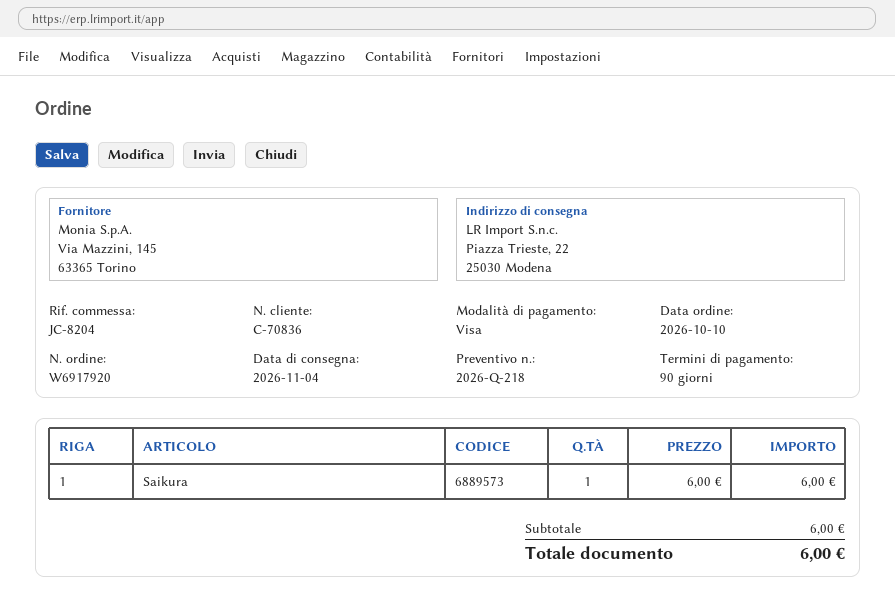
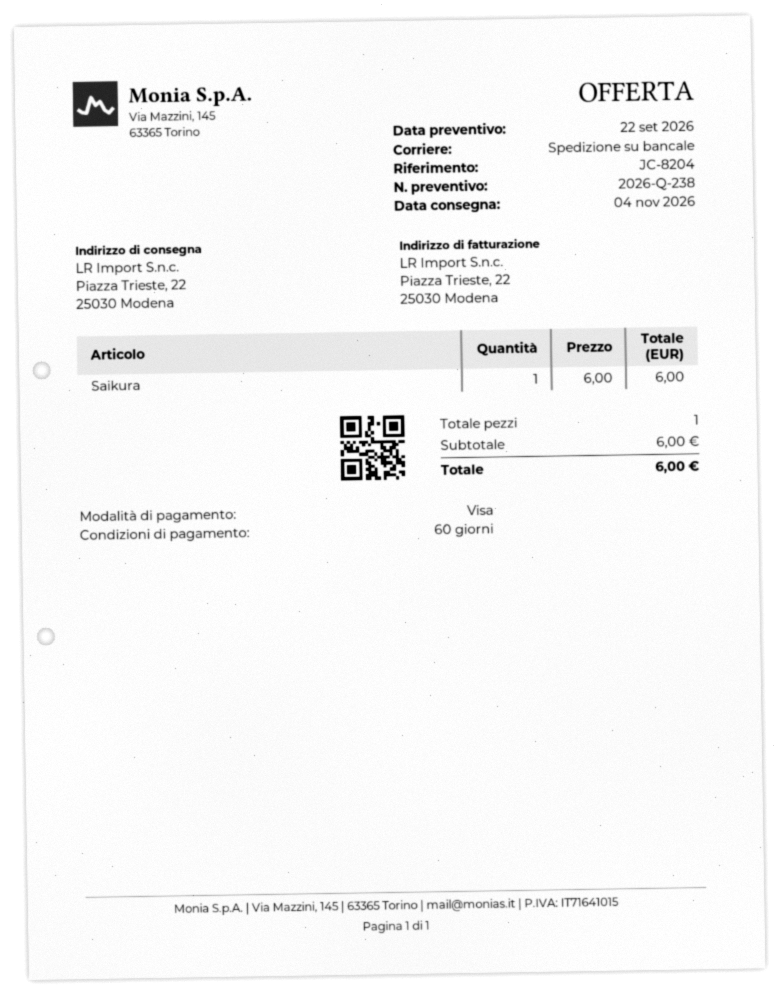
quote number: 2026-Q-218 -> 2026-Q-238
payment terms: 90 days -> 60 days

